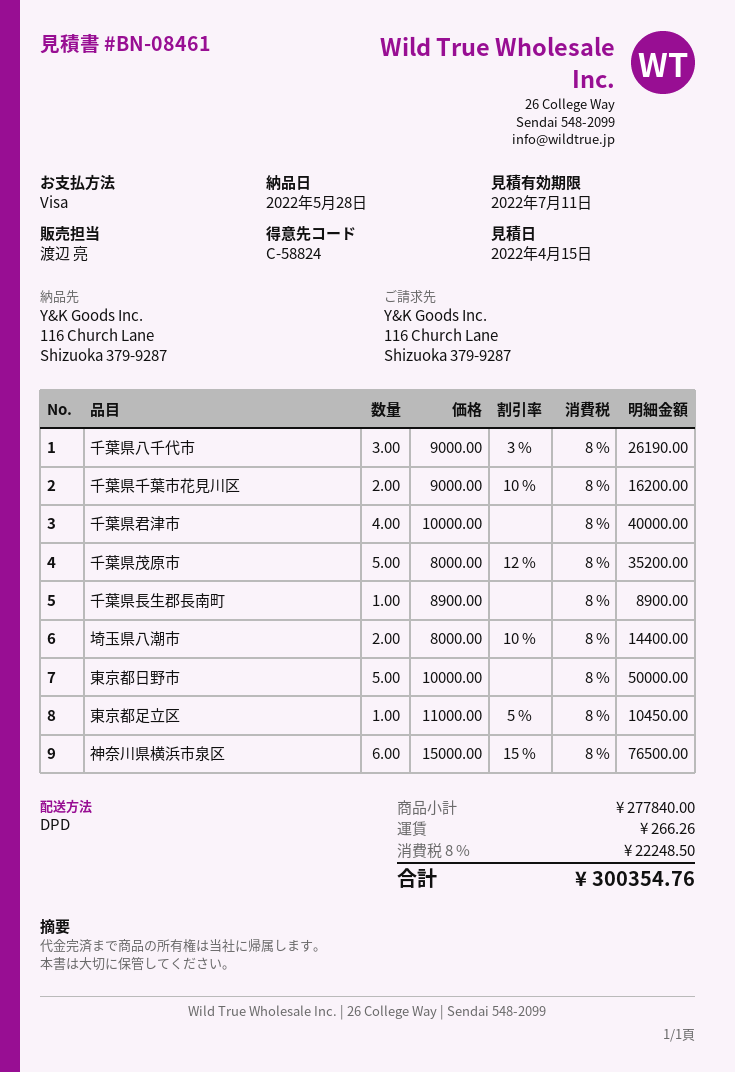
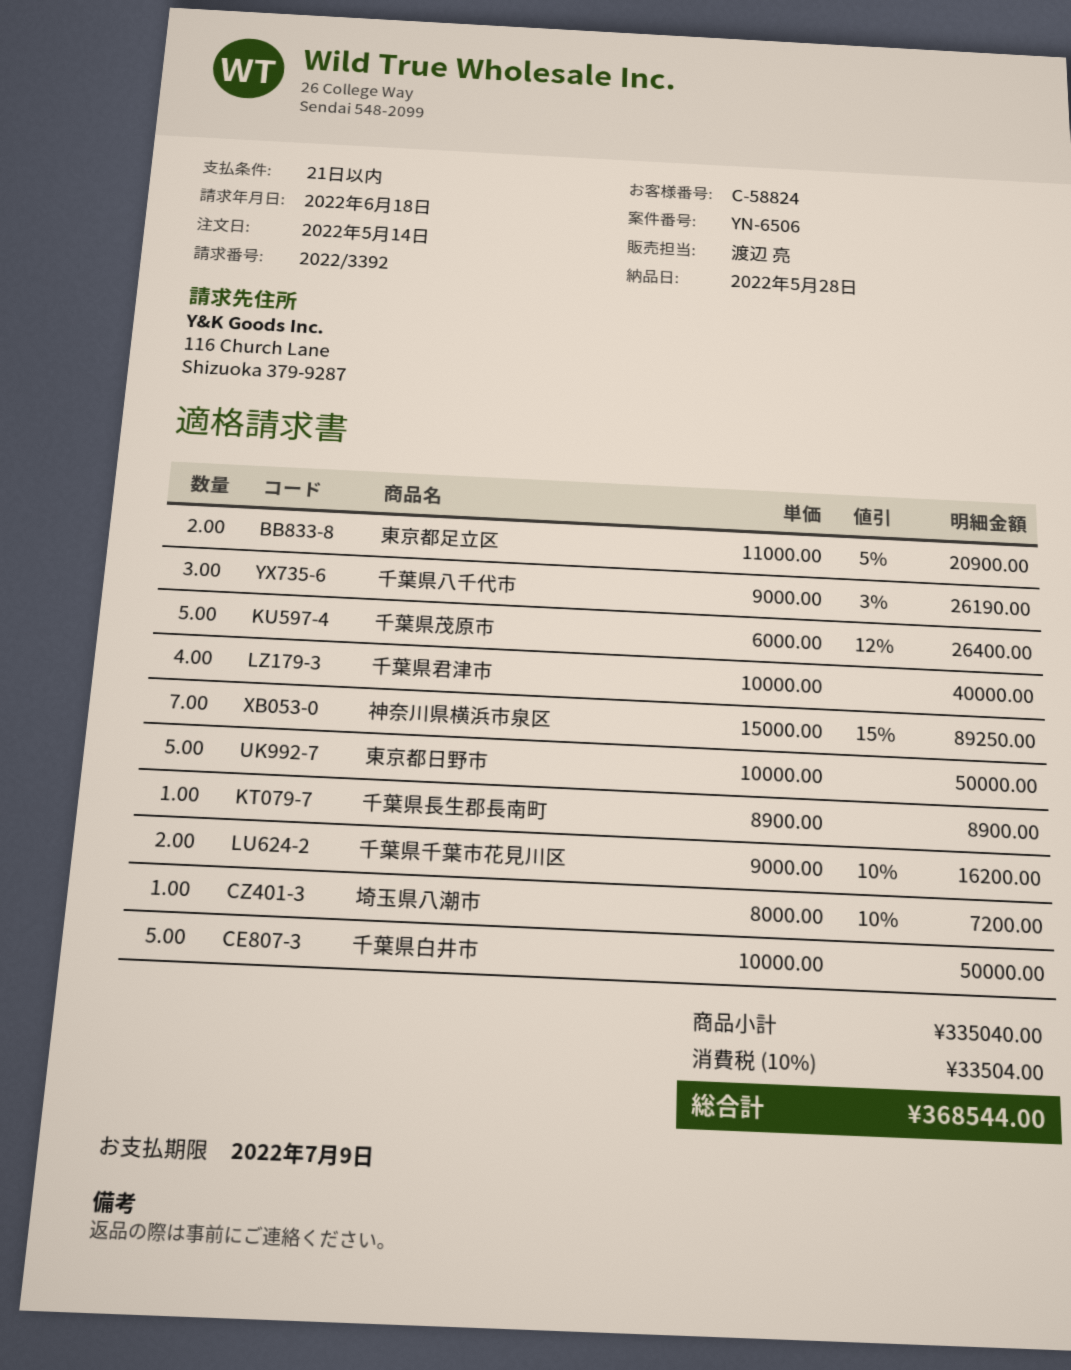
千葉県茂原市: 5 x 8000.00 - 12% = 35200.00 -> 5 x 6000.00 - 12% = 26400.00
埼玉県八潮市: 2 x 8000.00 - 10% = 14400.00 -> 1 x 8000.00 - 10% = 7200.00
東京都足立区: 1 x 11000.00 - 5% = 10450.00 -> 2 x 11000.00 - 5% = 20900.00
神奈川県横浜市泉区: 6 x 15000.00 - 15% = 76500.00 -> 7 x 15000.00 - 15% = 89250.00
千葉県白井市: none -> 5 x 10000.00 = 50000.00
subtotal: 277840.00 -> 335040.00
shipping: 266.26 -> none
tax: 8% = 22248.50 -> 10% = 33504.00
total: 300354.76 -> 368544.00

